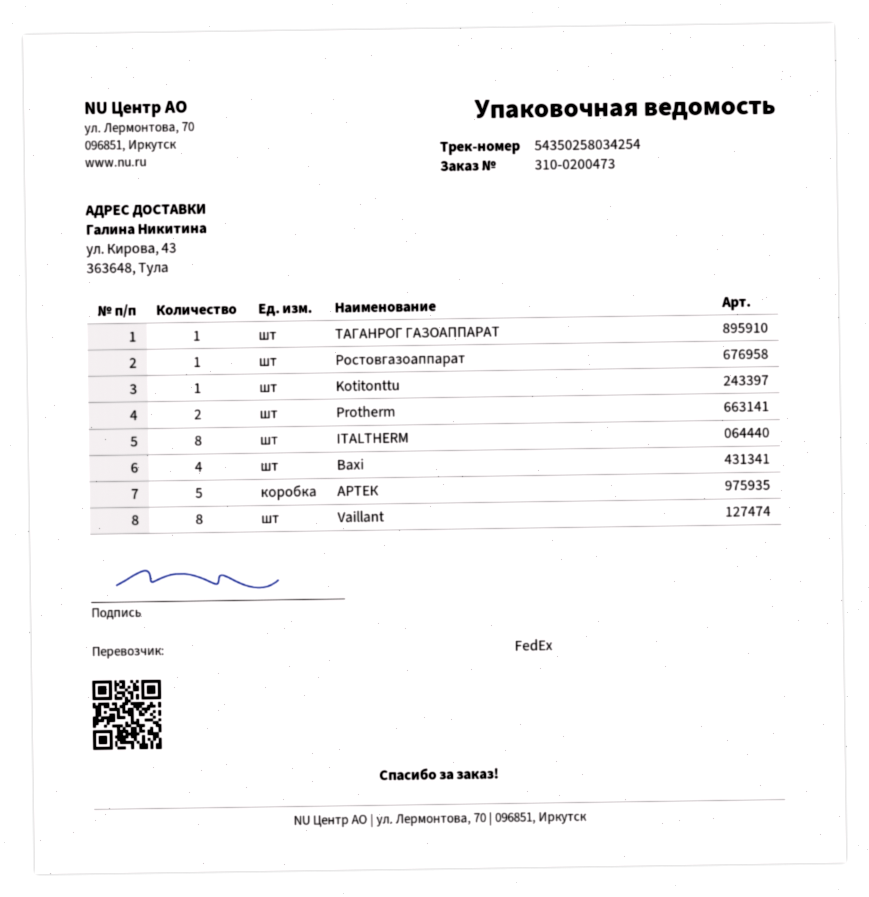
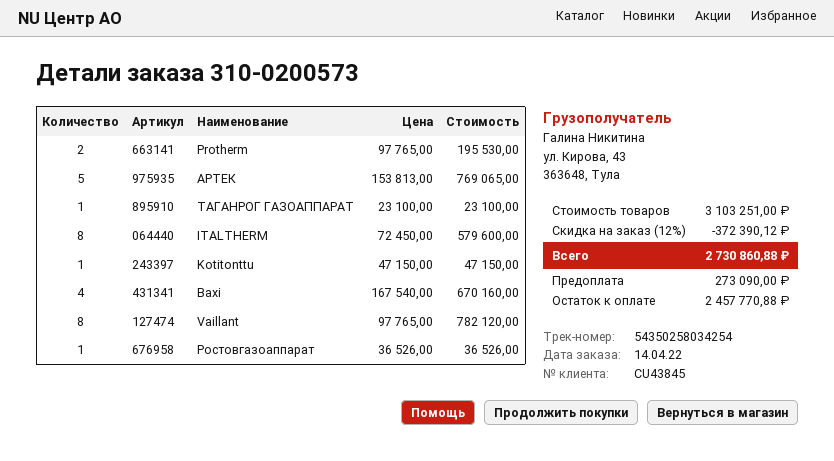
order number: 310-0200473 -> 310-0200573

